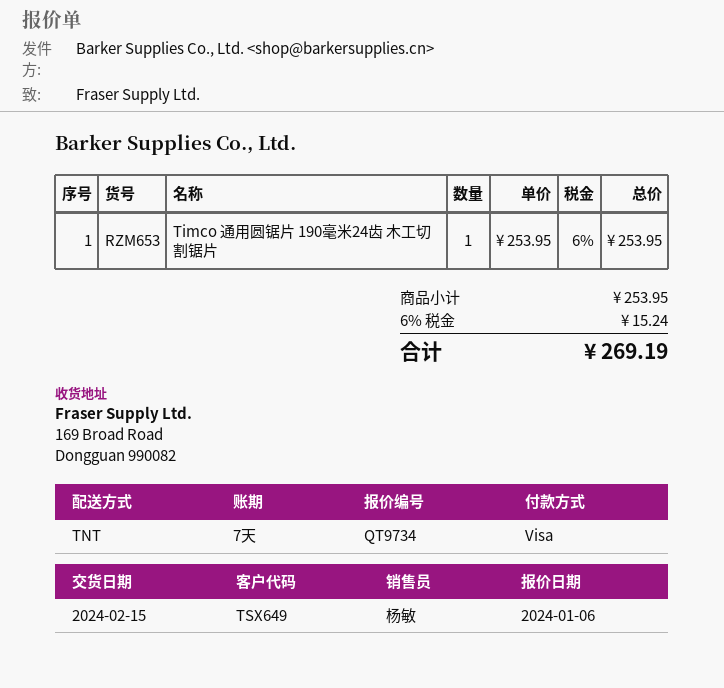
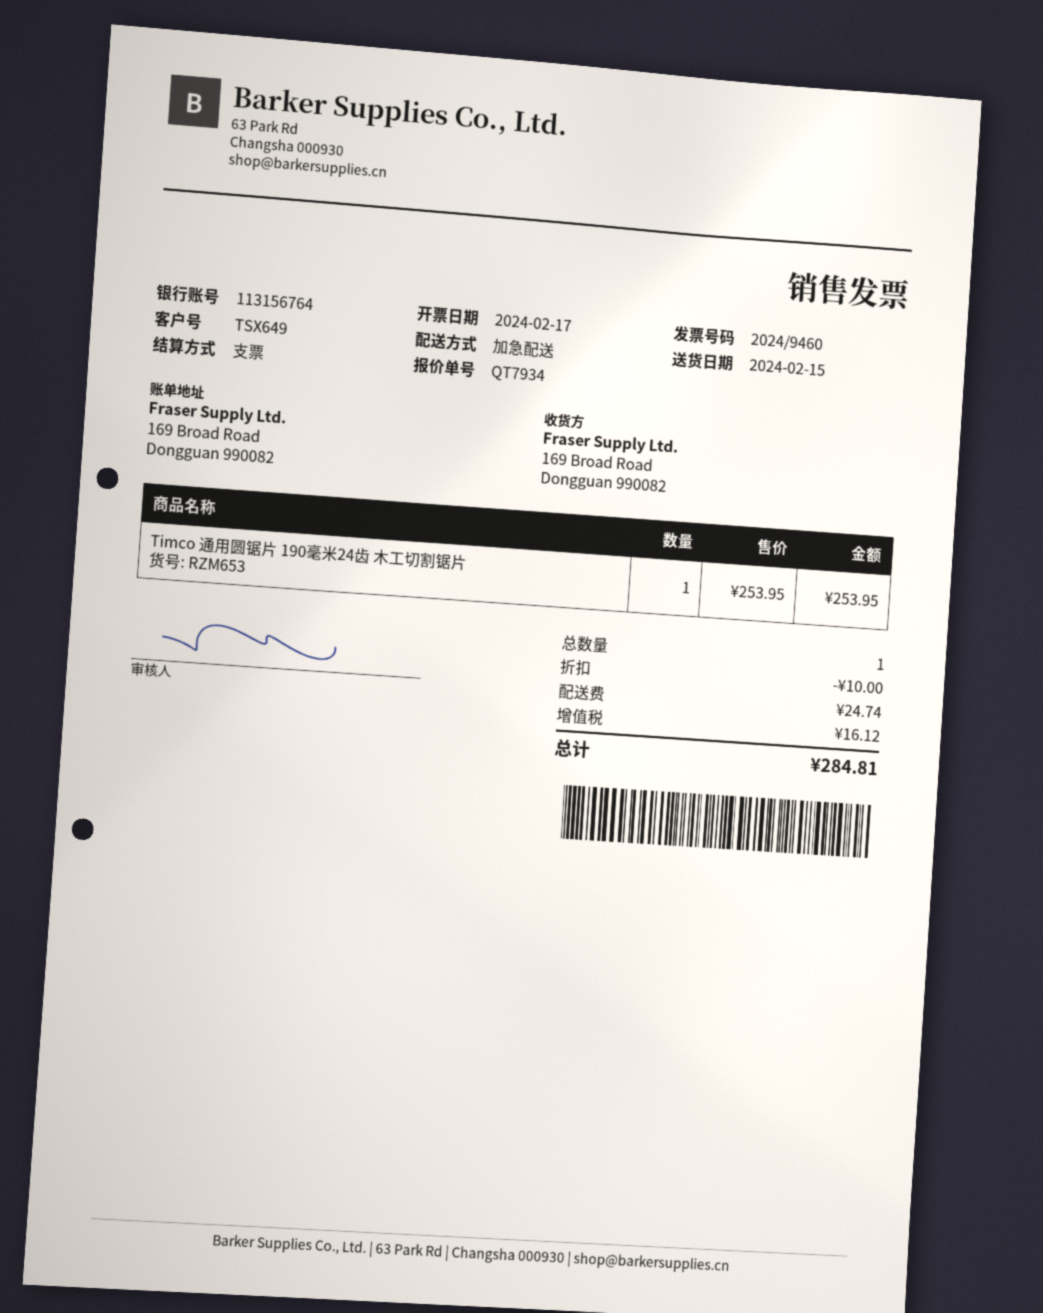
quote number: QT9734 -> QT7934
payment method: Visa -> cheque
shipping method: TNT -> express
discount: none -> 10.00
shipping: none -> 24.74
tax: 15.24 -> 16.12
total: 269.19 -> 284.81

